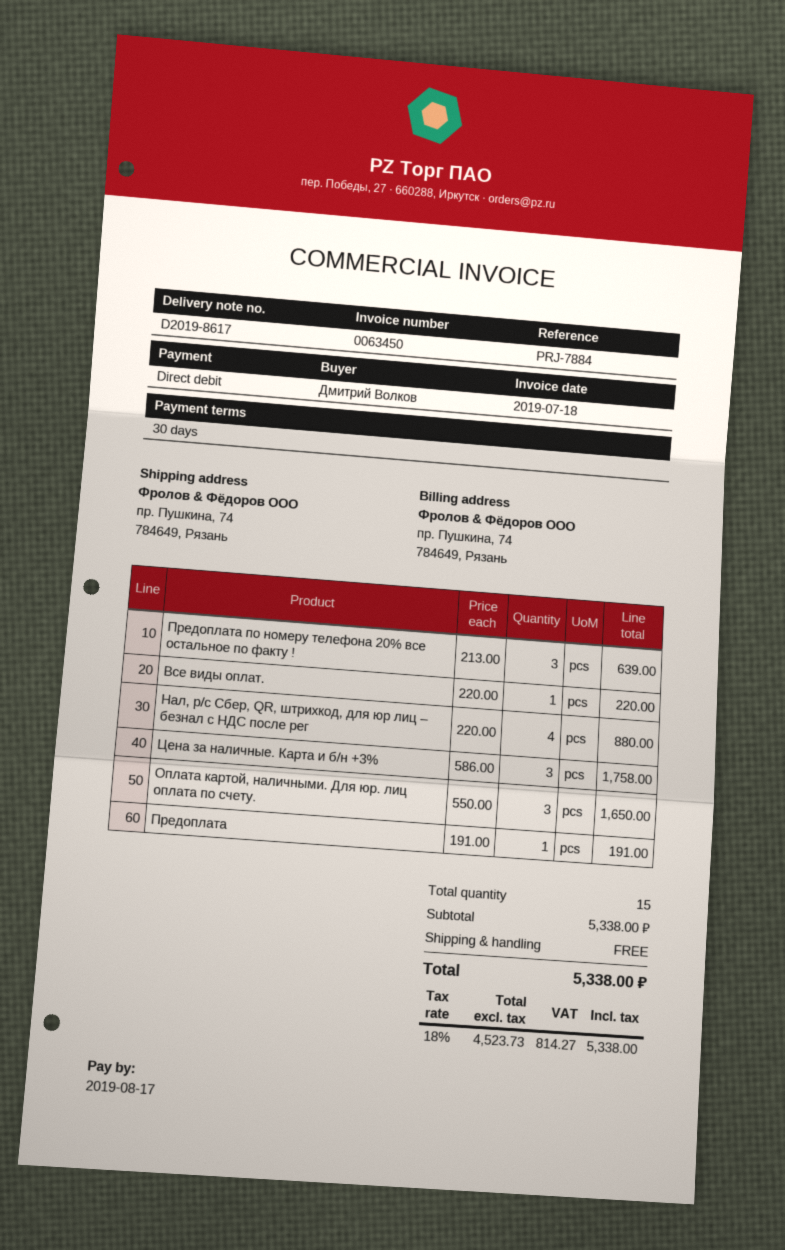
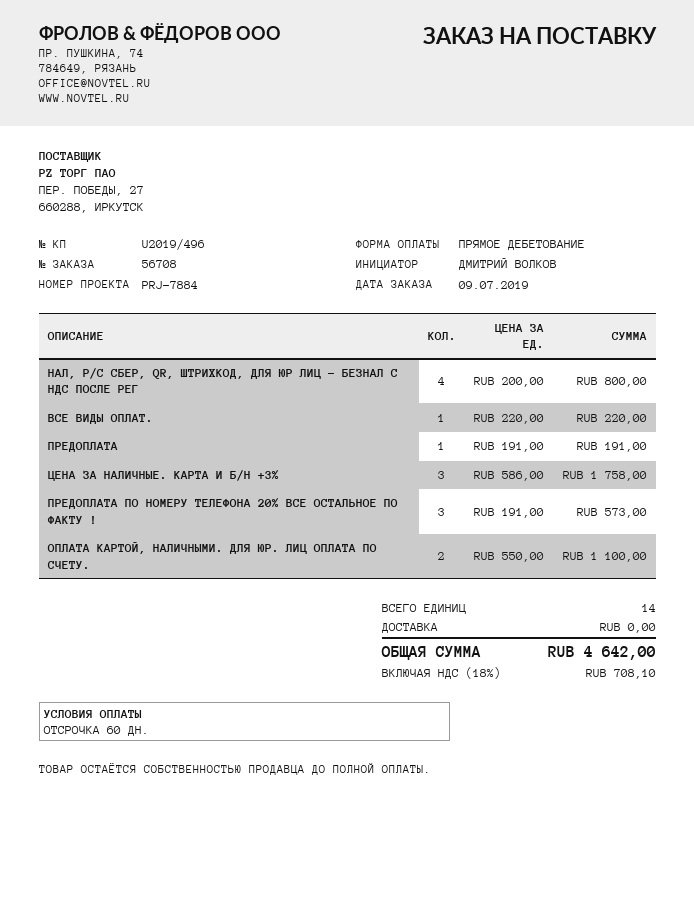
payment terms: 30 days -> 60 days
Предоплата по номеру телефона 20% все остальное по факту !: 3 x 213.00 = 639.00 -> 3 x 191.00 = 573.00
Нал, р/с Сбер, QR, штрихкод, для юр лиц – безнал с НДС после рег: 4 x 220.00 = 880.00 -> 4 x 200.00 = 800.00
Оплата картой, наличными. Для юр. лиц оплата по счету.: 3 x 550.00 = 1650.00 -> 2 x 550.00 = 1100.00
total quantity: 15 -> 14
tax: 18% = 814.27 -> 18% = 708.10
total: 5338.00 -> 4642.00

